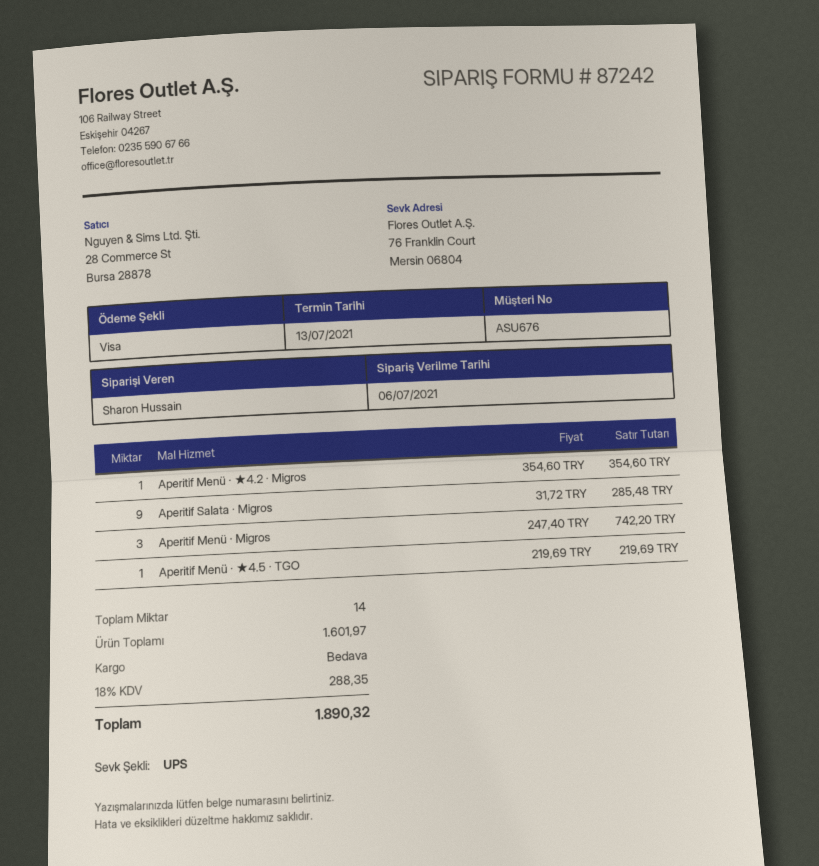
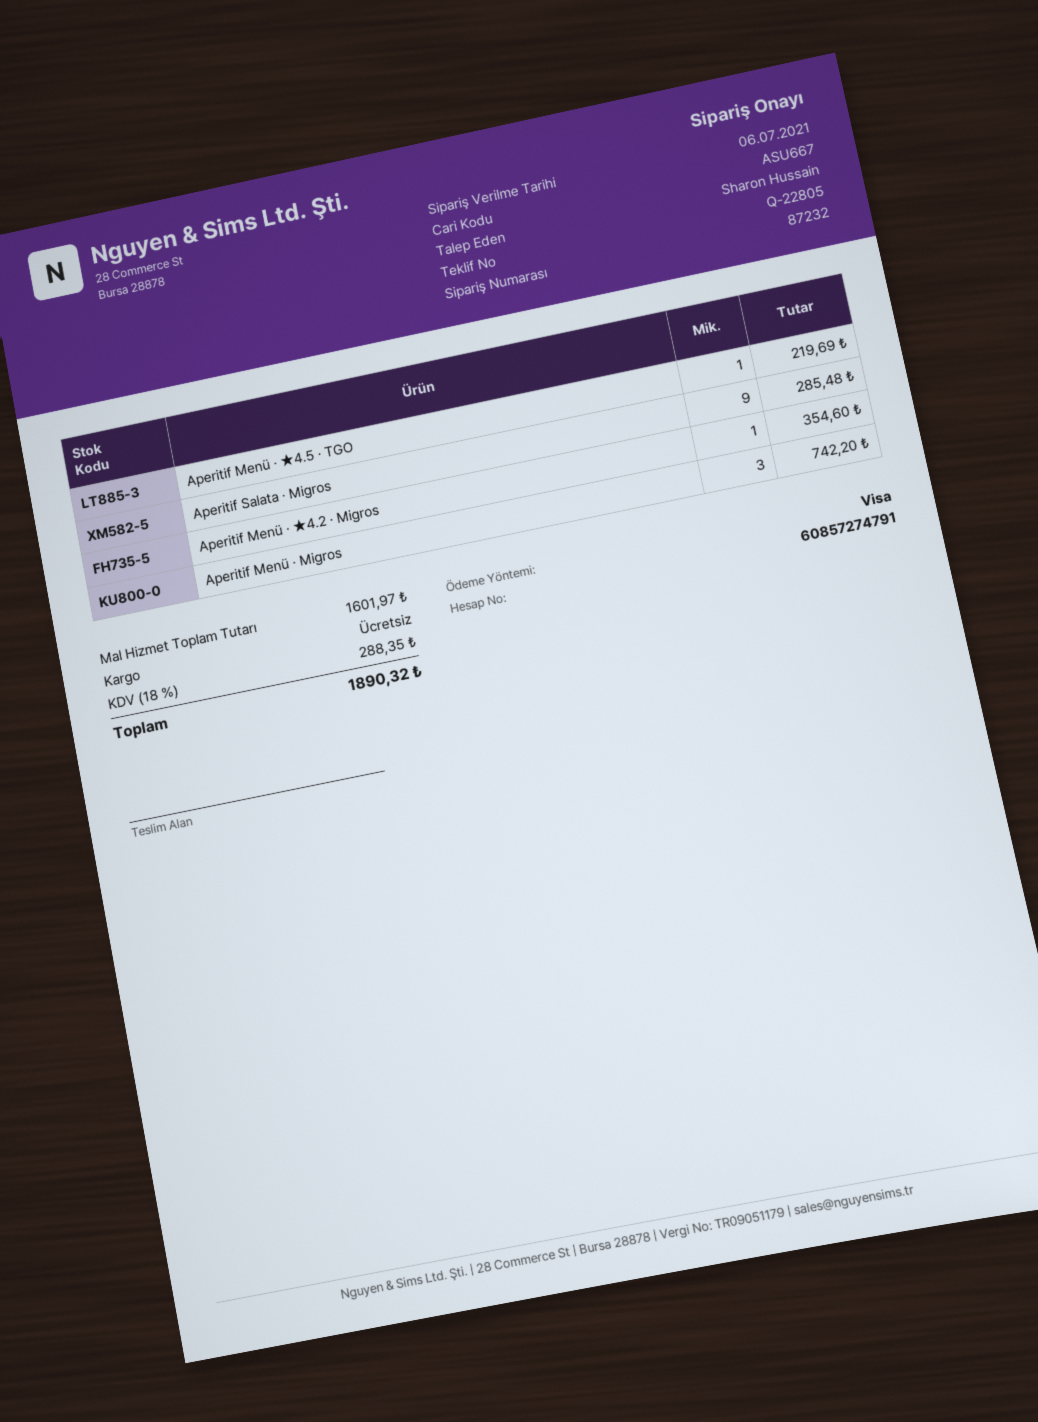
order number: 87242 -> 87232
customer number: ASU676 -> ASU667

